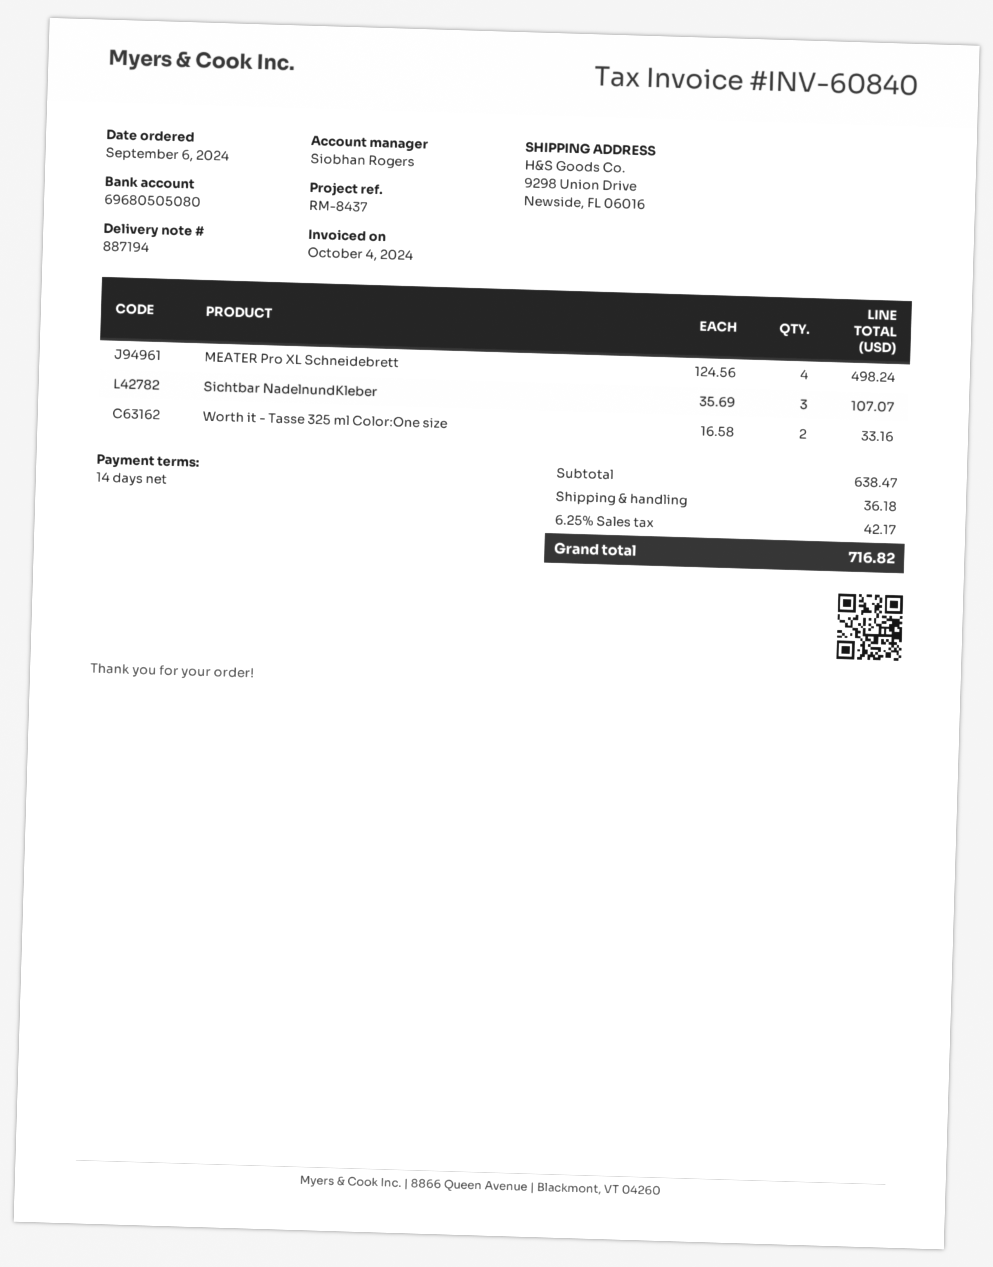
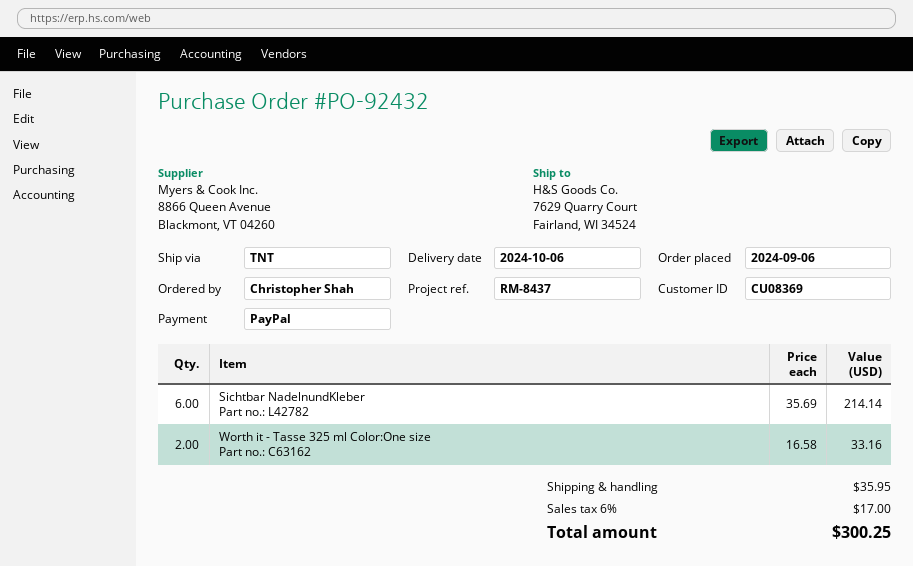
ship to: 9298 Union Drive, Newside, FL 06016 -> 7629 Quarry Court, Fairland, WI 34524
MEATER Pro XL Schneidebrett: 4 x 124.56 = 498.24 -> none
Sichtbar NadelnundKleber: 3 x 35.69 = 107.07 -> 6 x 35.69 = 214.14
shipping: 36.18 -> 35.95
tax: 6.25% = 42.17 -> 6% = 17.00
total: 716.82 -> 300.25

